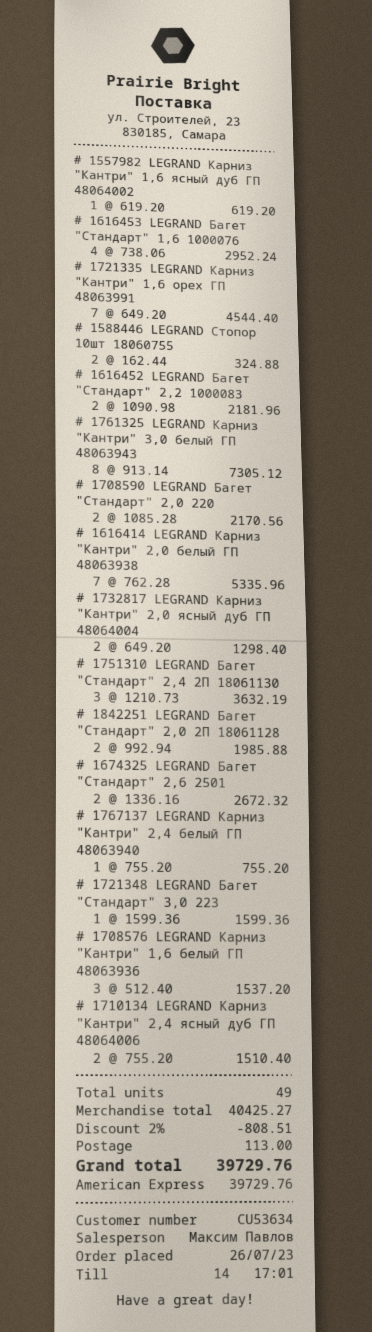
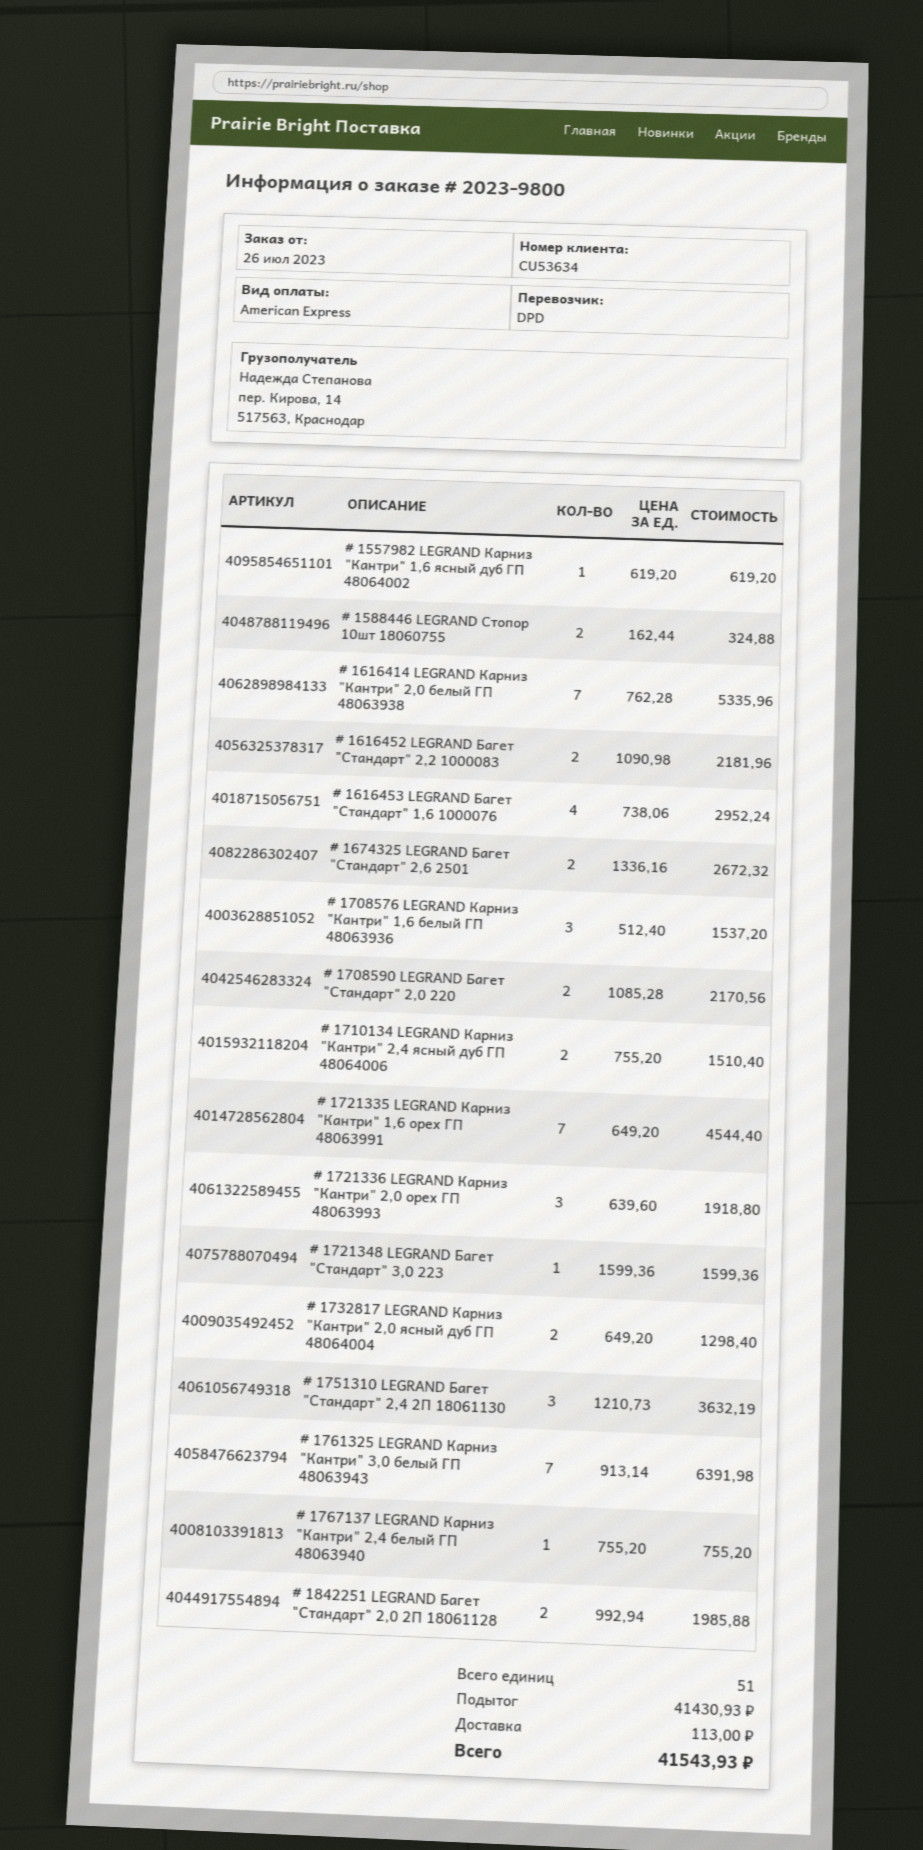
# 1761325 LEGRAND Карниз "Кантри" 3,0 белый ГП 48063943: 8 x 913.14 = 7305.12 -> 7 x 913.14 = 6391.98
# 1721336 LEGRAND Карниз "Кантри" 2,0 орех ГП 48063993: none -> 3 x 639.60 = 1918.80
total quantity: 49 -> 51
subtotal: 40425.27 -> 41430.93
discount: 2% = 808.51 -> none
total: 39729.76 -> 41543.93

